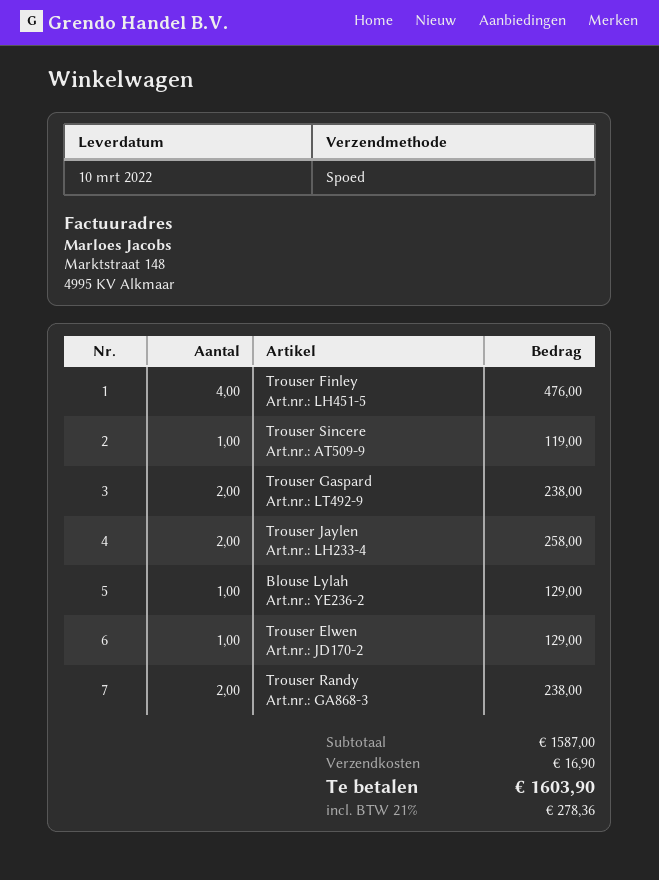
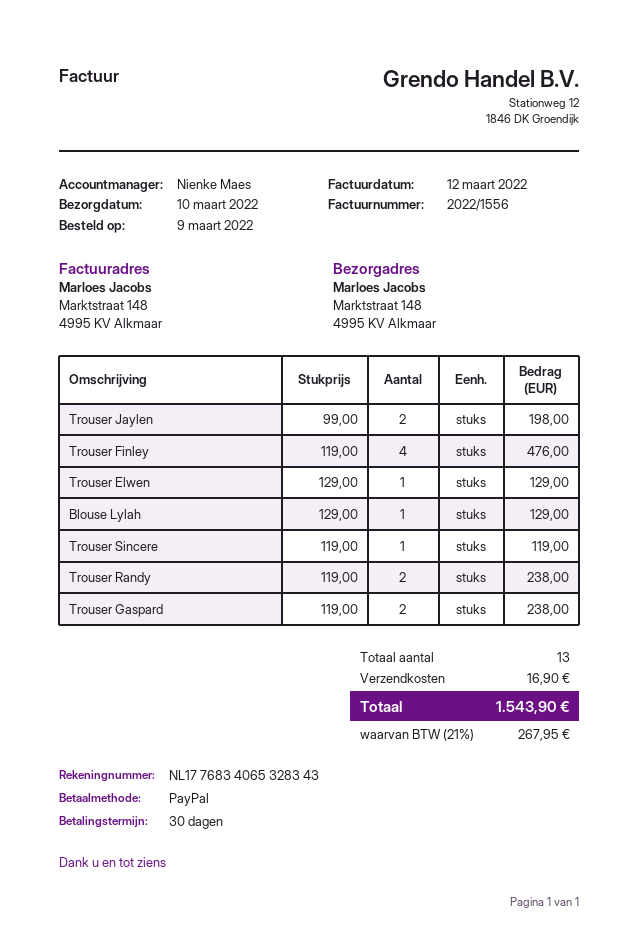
Trouser Jaylen: 2 for 258.00 -> 2 for 198.00
tax: 21% = 278.36 -> 21% = 267.95
total: 1603.90 -> 1543.90

